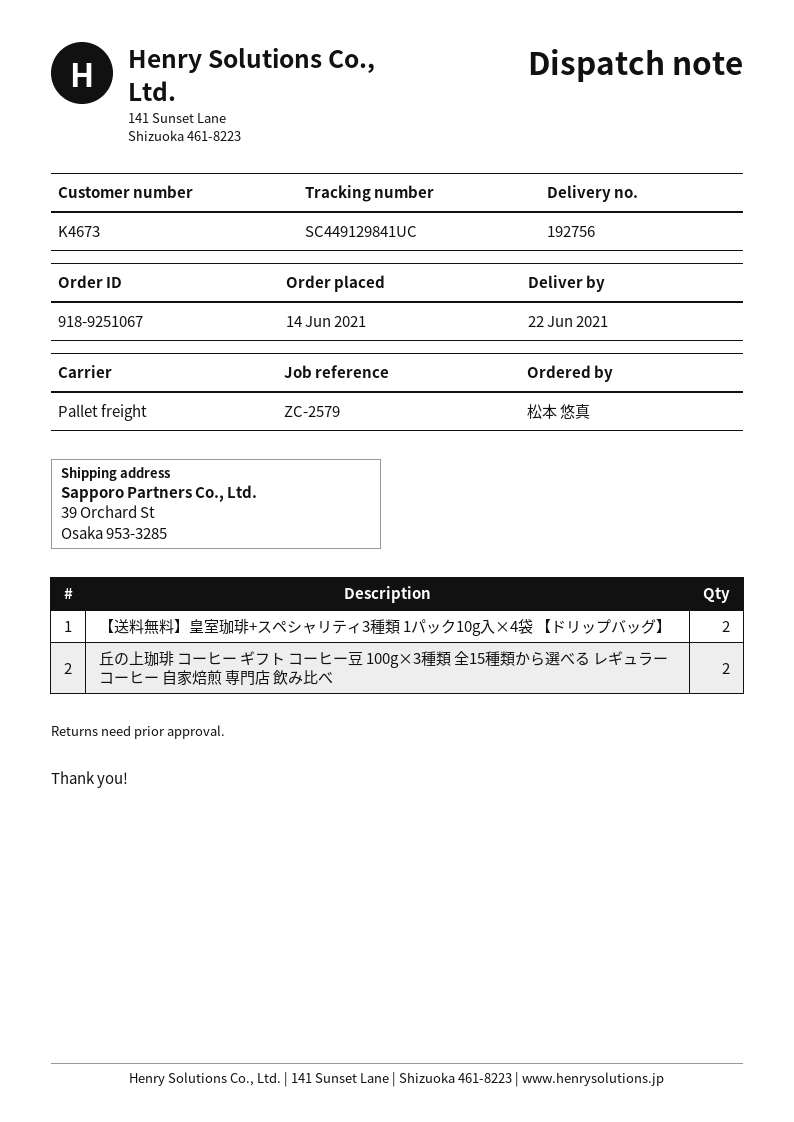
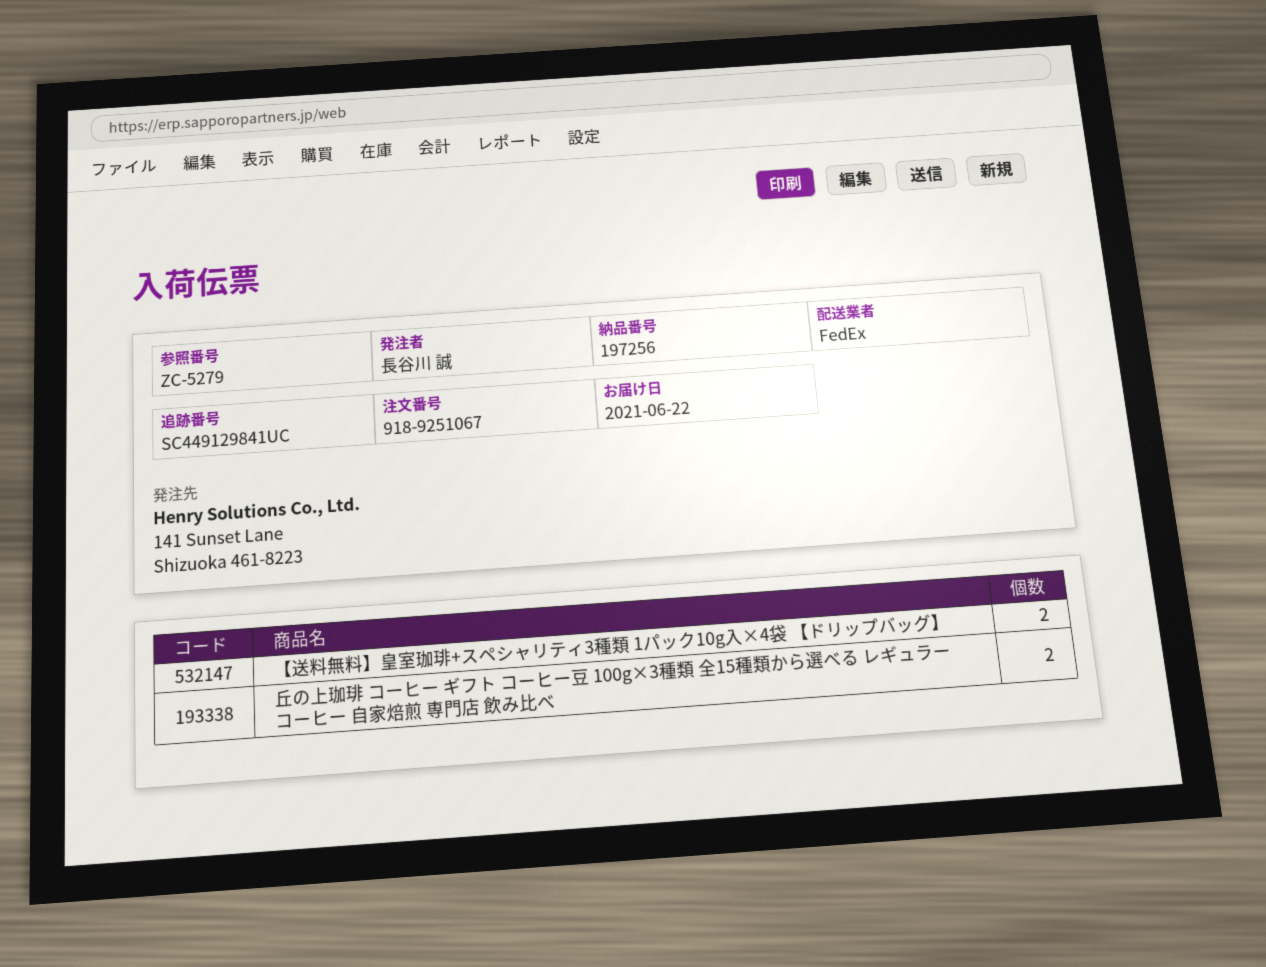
delivery note number: 192756 -> 197256
reference: ZC-2579 -> ZC-5279
ordered by: 松本 悠真 -> 長谷川 誠
shipping method: pallet freight -> FedEx

